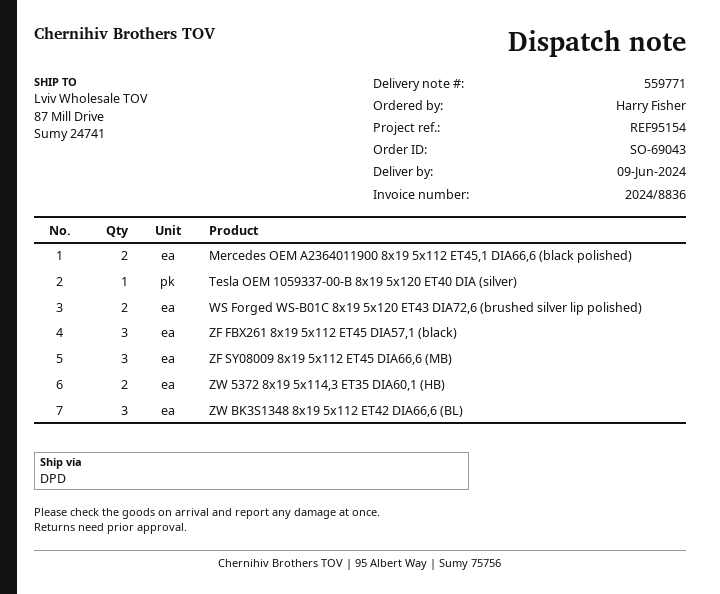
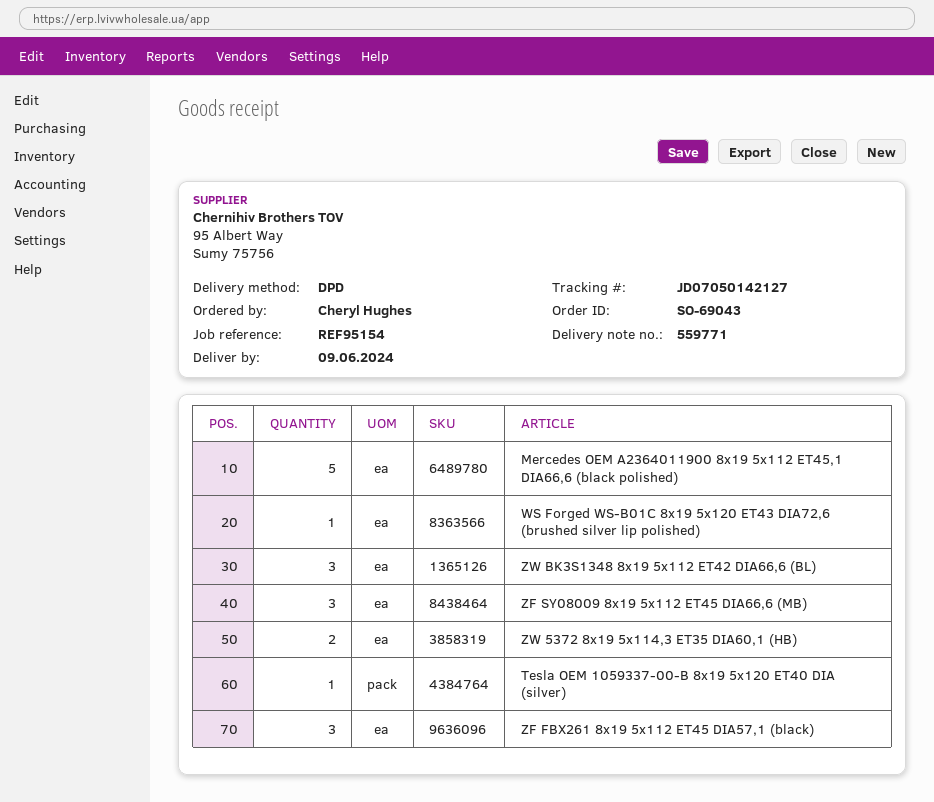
ordered by: Harry Fisher -> Cheryl Hughes
Mercedes OEM A2364011900 8x19 5x112 ET45,1 DIA66,6 (black polished): 2 -> 5
WS Forged WS-B01C 8x19 5x120 ET43 DIA72,6 (brushed silver lip polished): 2 -> 1

